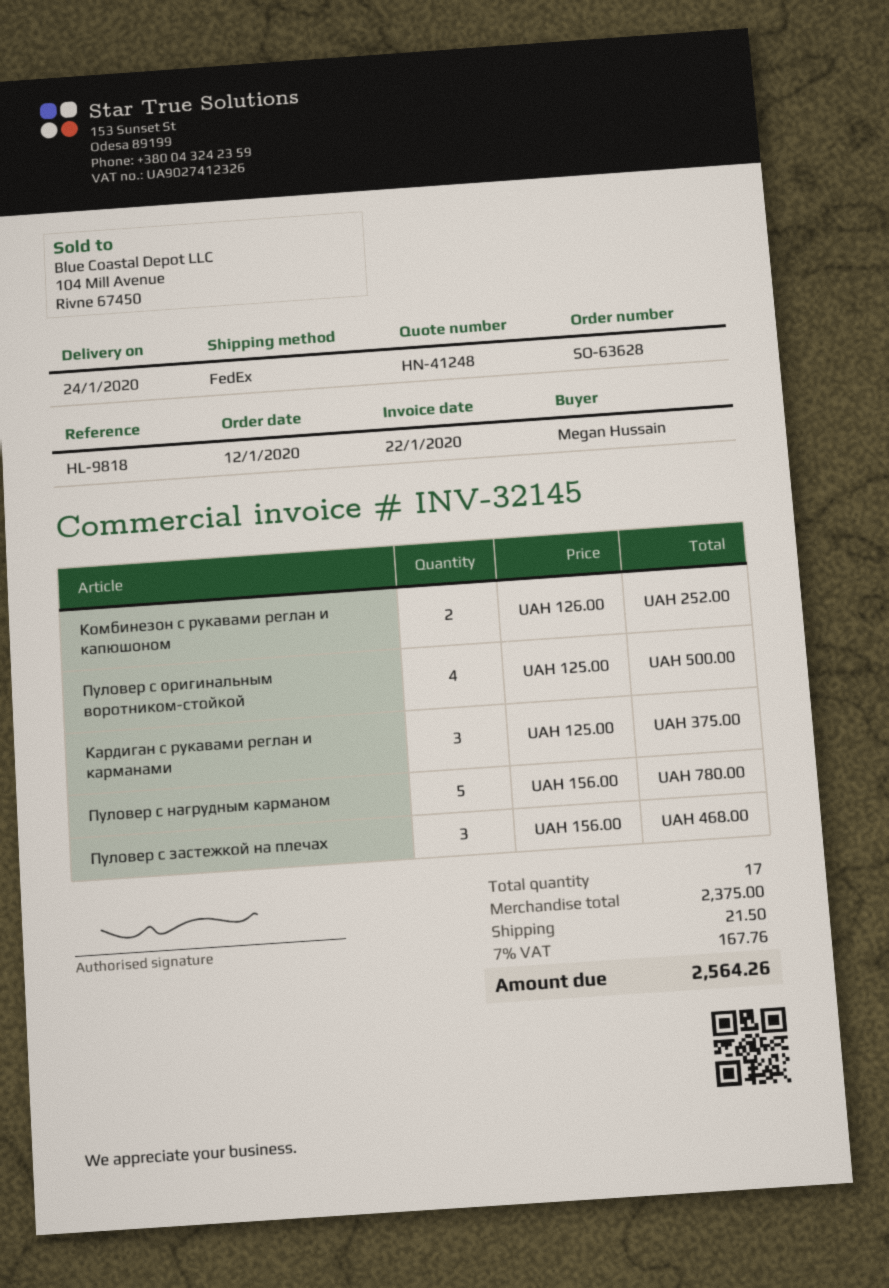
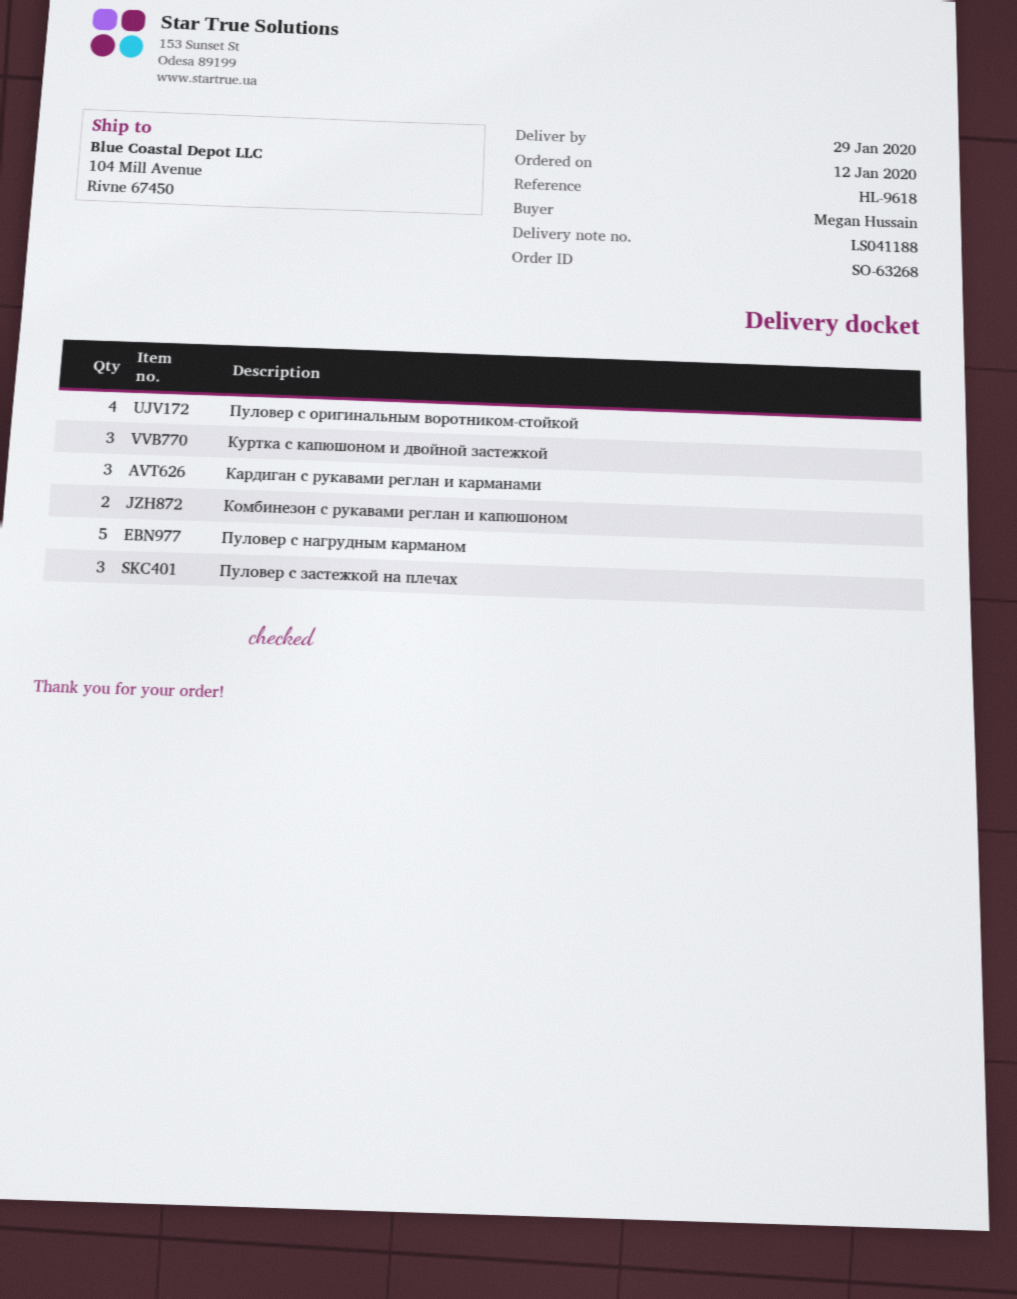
order number: SO-63628 -> SO-63268
delivery date: 2020-01-24 -> 2020-01-29
reference: HL-9818 -> HL-9618
Куртка с капюшоном и двойной застежкой: none -> 3

